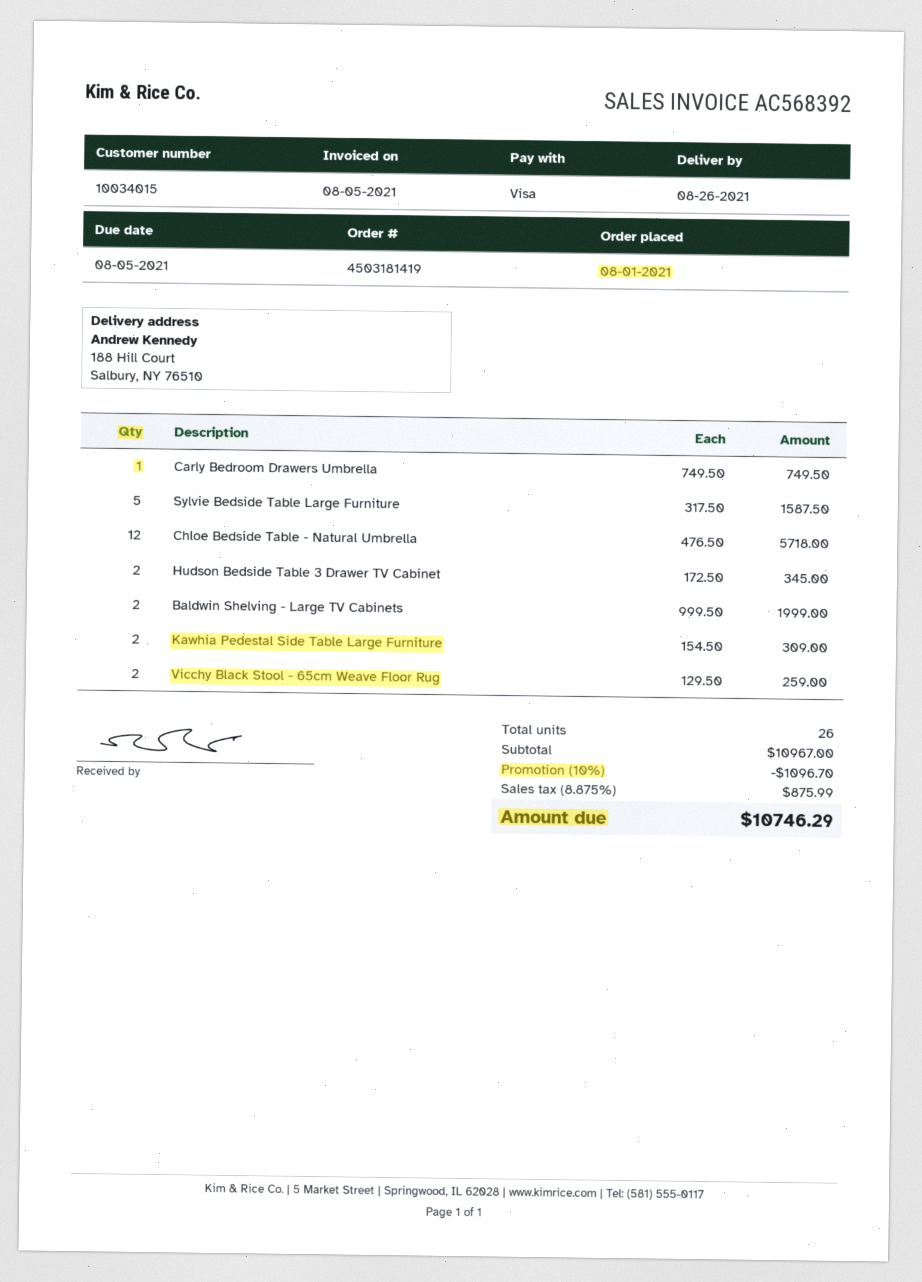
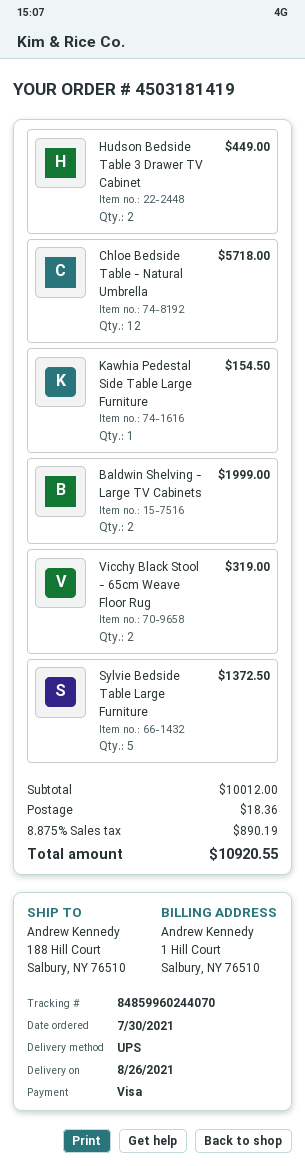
order date: 2021-08-01 -> 2021-07-30
Carly Bedroom Drawers Umbrella: 1 for 749.50 -> none
Sylvie Bedside Table Large Furniture: 5 for 1587.50 -> 5 for 1372.50
Hudson Bedside Table 3 Drawer TV Cabinet: 2 for 345.00 -> 2 for 449.00
Kawhia Pedestal Side Table Large Furniture: 2 for 309.00 -> 1 for 154.50
Vicchy Black Stool - 65cm Weave Floor Rug: 2 for 259.00 -> 2 for 319.00
subtotal: 10967.00 -> 10012.00
discount: 10% = 1096.70 -> none
shipping: none -> 18.36
tax: 8.875% = 875.99 -> 8.875% = 890.19
total: 10746.29 -> 10920.55

